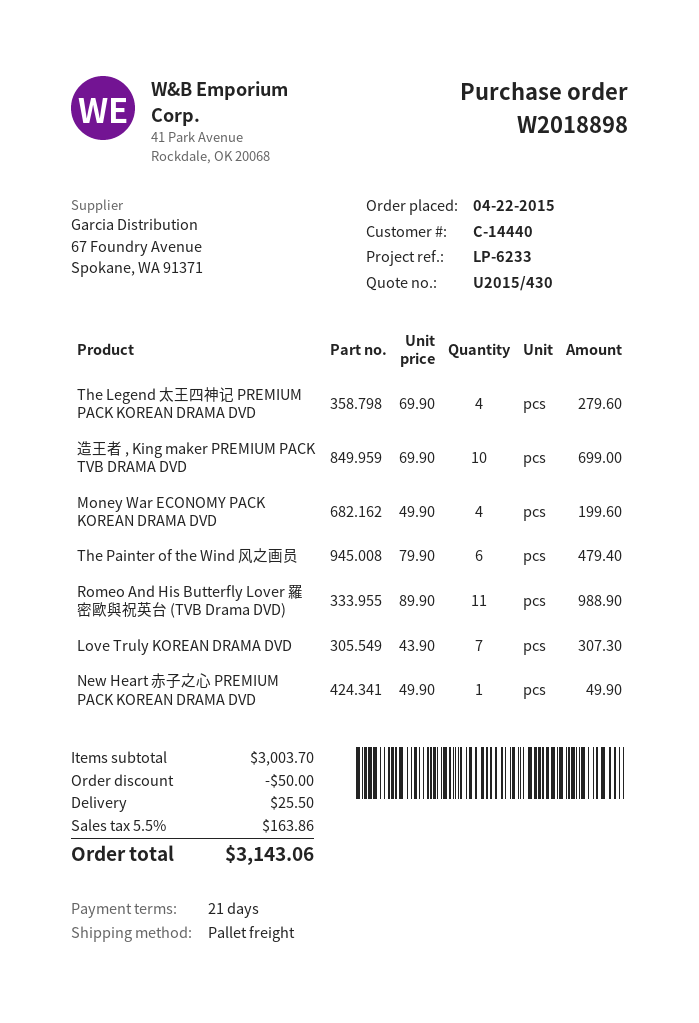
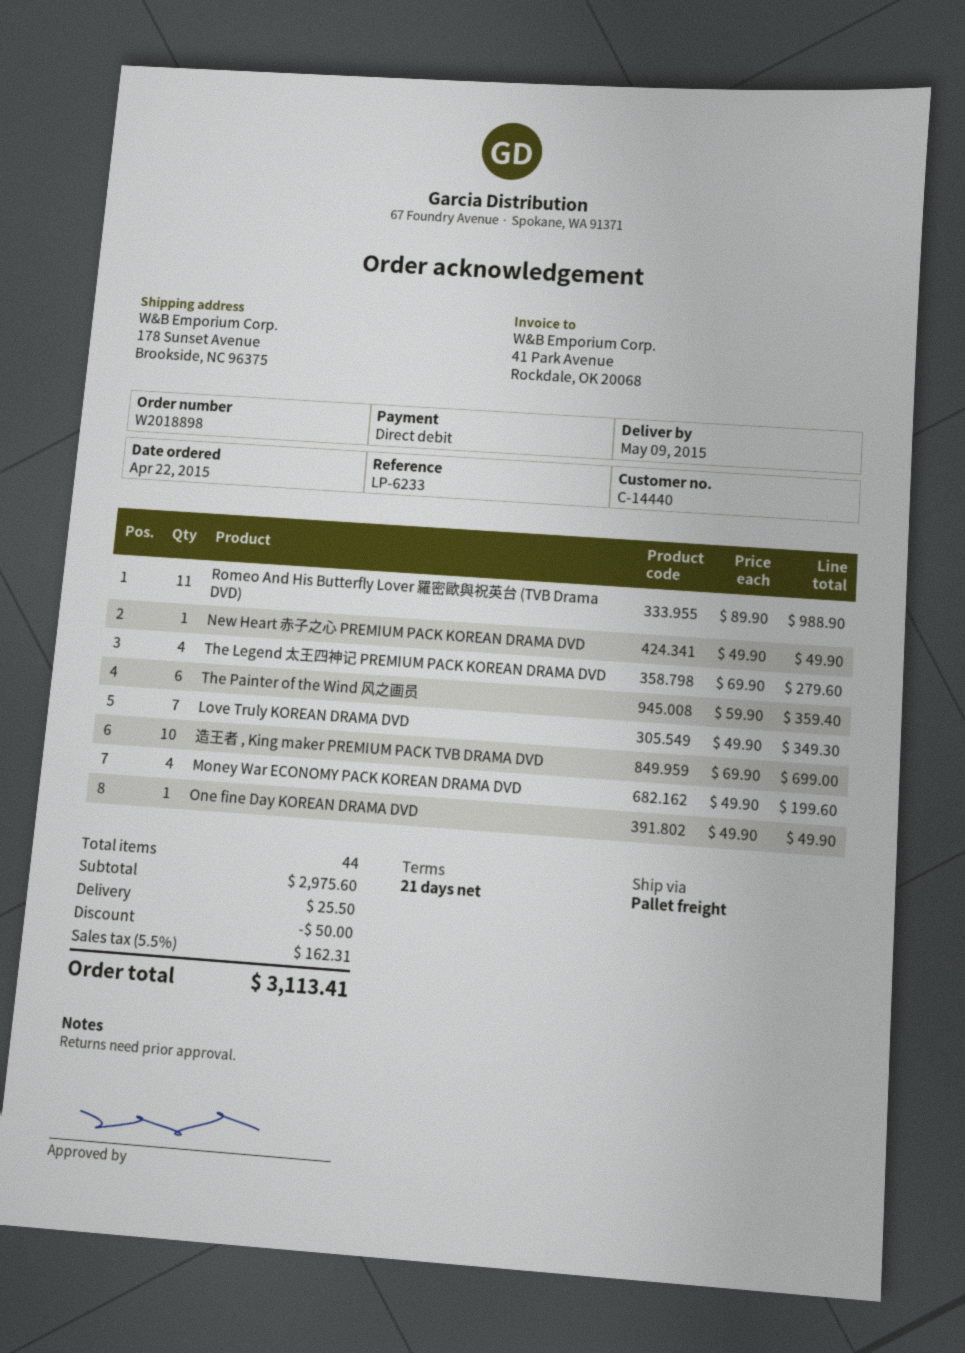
The Painter of the Wind 风之画员: 6 x 79.90 = 479.40 -> 6 x 59.90 = 359.40
Love Truly KOREAN DRAMA DVD: 7 x 43.90 = 307.30 -> 7 x 49.90 = 349.30
One fine Day KOREAN DRAMA DVD: none -> 1 x 49.90 = 49.90
subtotal: 3003.70 -> 2975.60
tax: 5.5% = 163.86 -> 5.5% = 162.31
total: 3143.06 -> 3113.41

